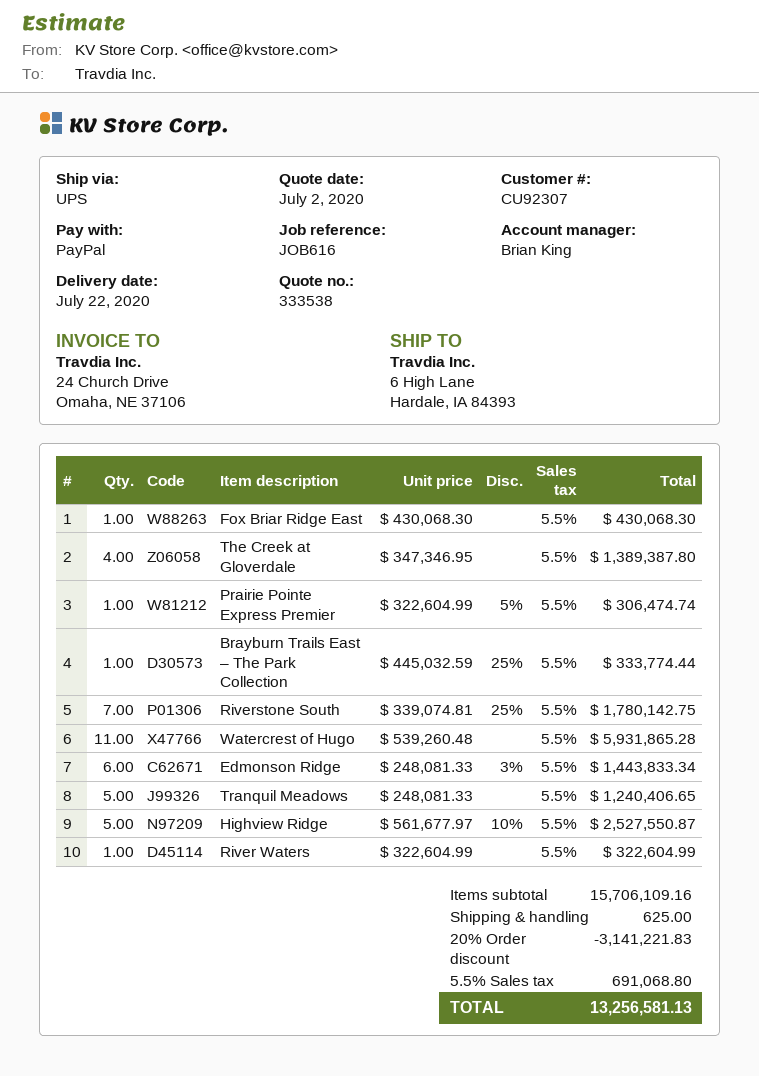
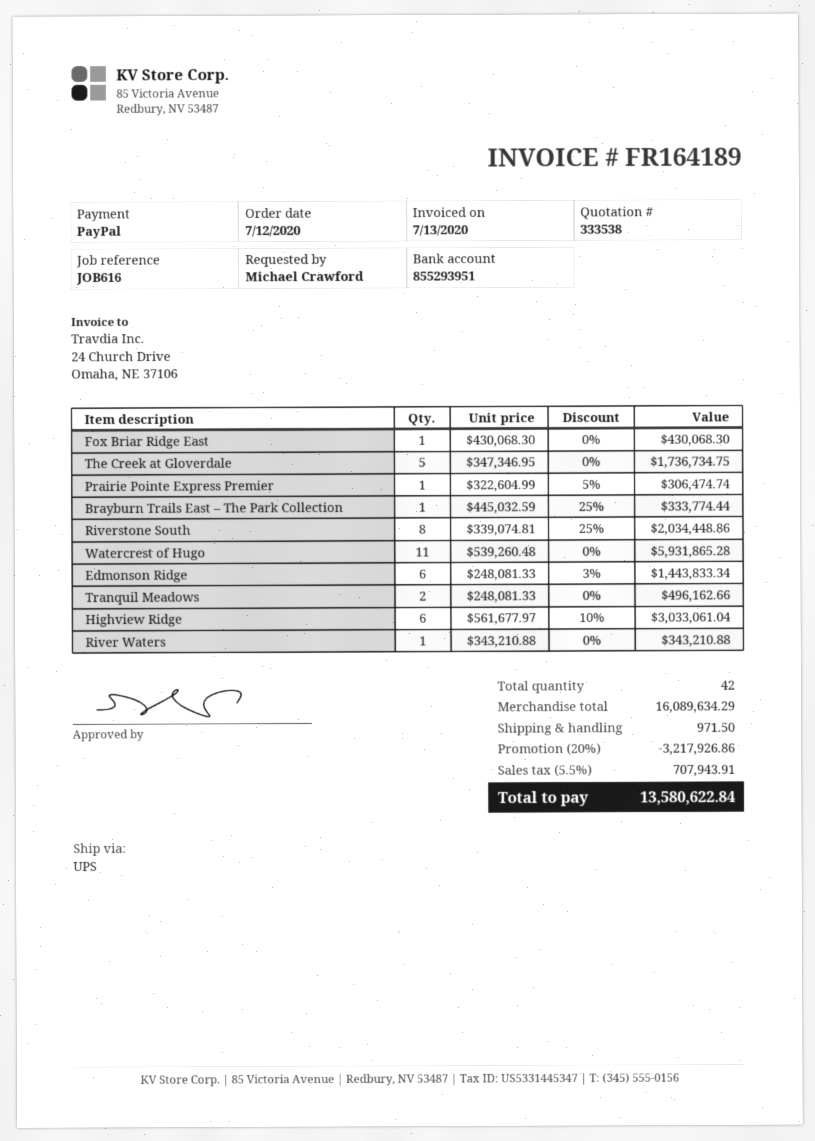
The Creek at Gloverdale: 4 x 347346.95 = 1389387.80 -> 5 x 347346.95 = 1736734.75
Riverstone South: 7 x 339074.81 - 25% = 1780142.75 -> 8 x 339074.81 - 25% = 2034448.86
Tranquil Meadows: 5 x 248081.33 = 1240406.65 -> 2 x 248081.33 = 496162.66
Highview Ridge: 5 x 561677.97 - 10% = 2527550.87 -> 6 x 561677.97 - 10% = 3033061.04
River Waters: 1 x 322604.99 = 322604.99 -> 1 x 343210.88 = 343210.88
subtotal: 15706109.16 -> 16089634.29
discount: 20% = 3141221.83 -> 20% = 3217926.86
shipping: 625.00 -> 971.50
tax: 5.5% = 691068.80 -> 5.5% = 707943.91
total: 13256581.13 -> 13580622.84

